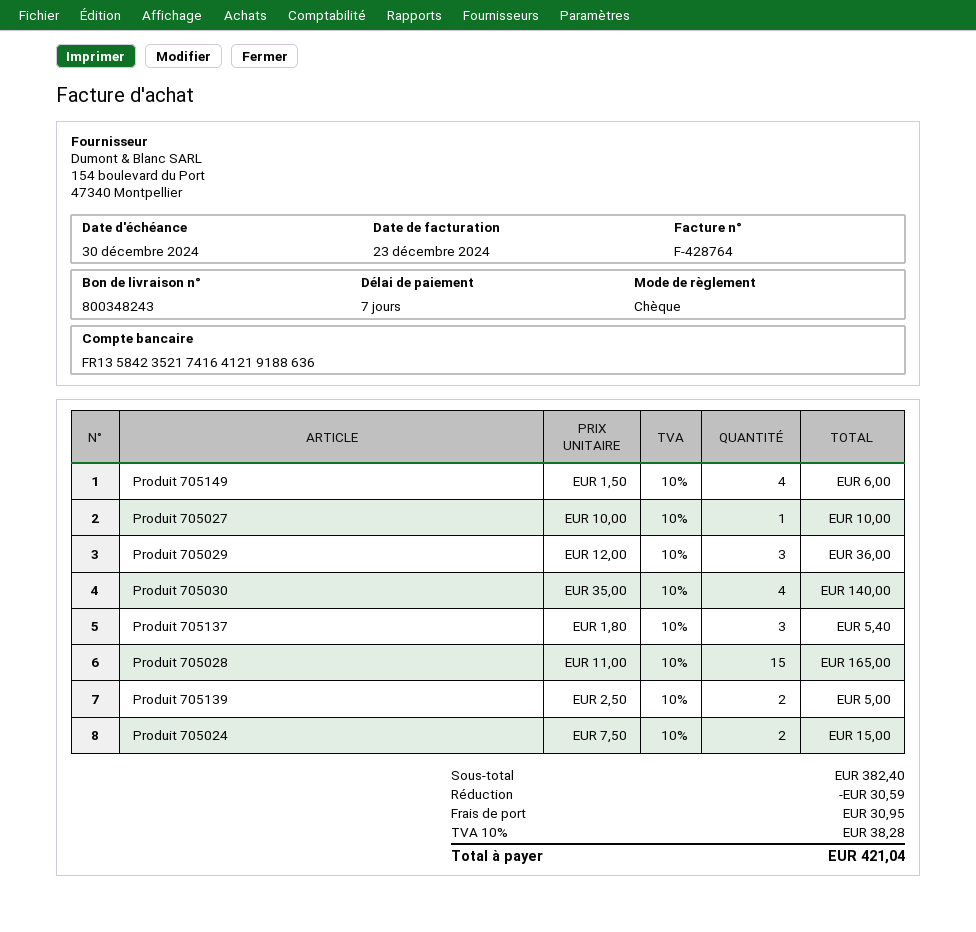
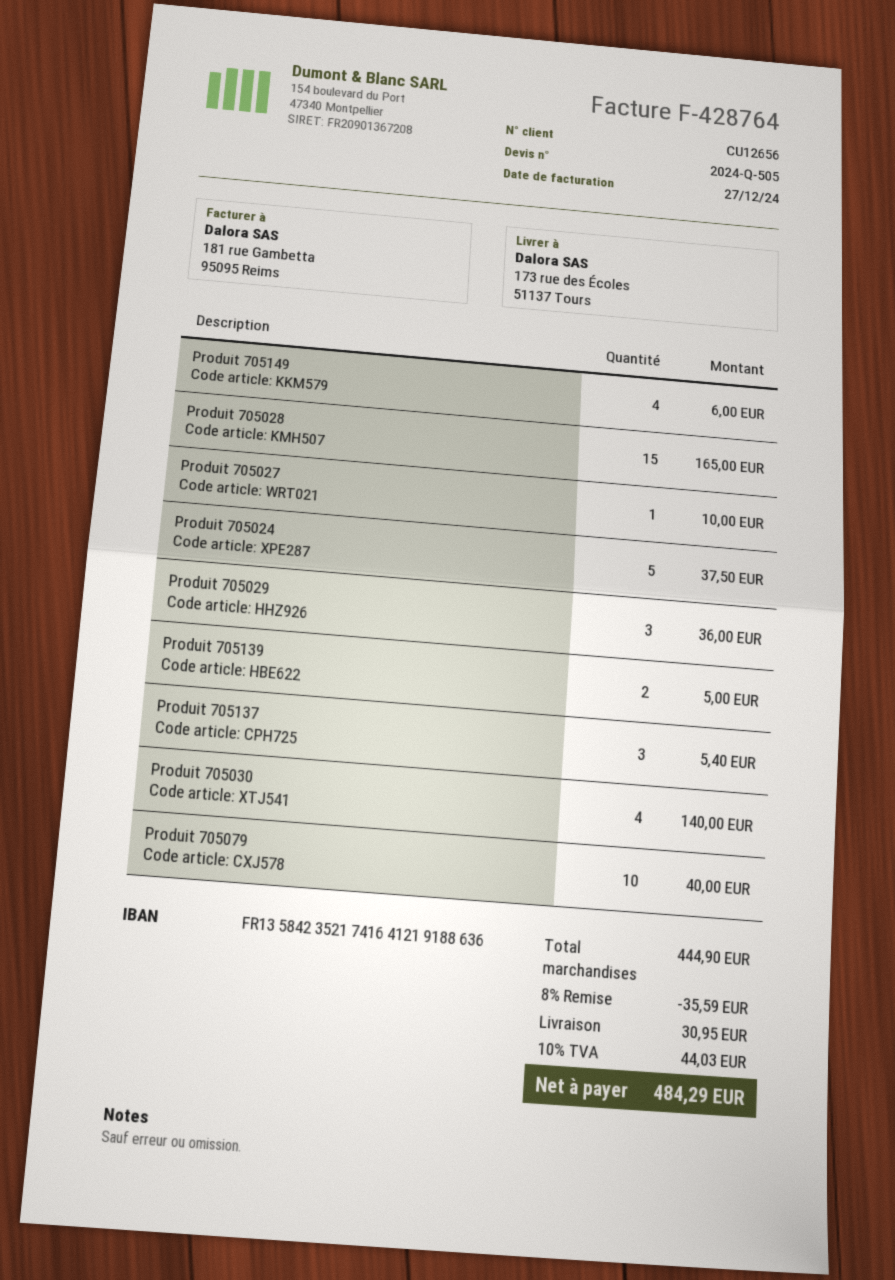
invoice date: 2024-12-23 -> 2024-12-27
Produit 705024: 2 for 15.00 -> 5 for 37.50
Produit 705079: none -> 10 for 40.00
subtotal: 382.40 -> 444.90
discount: 30.59 -> 35.59
tax: 10% = 38.28 -> 10% = 44.03
total: 421.04 -> 484.29

